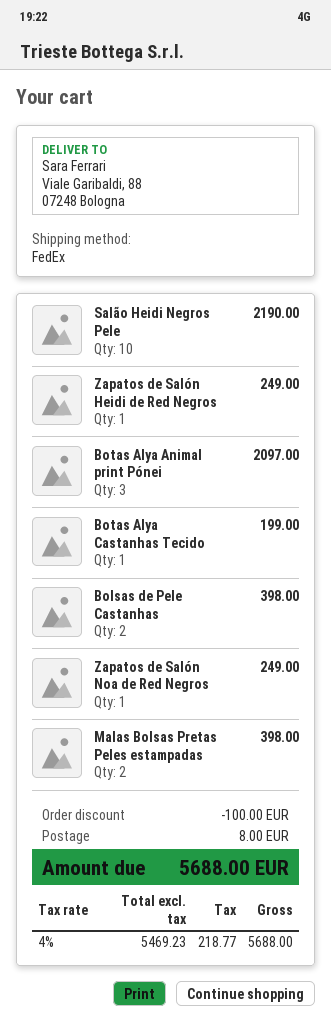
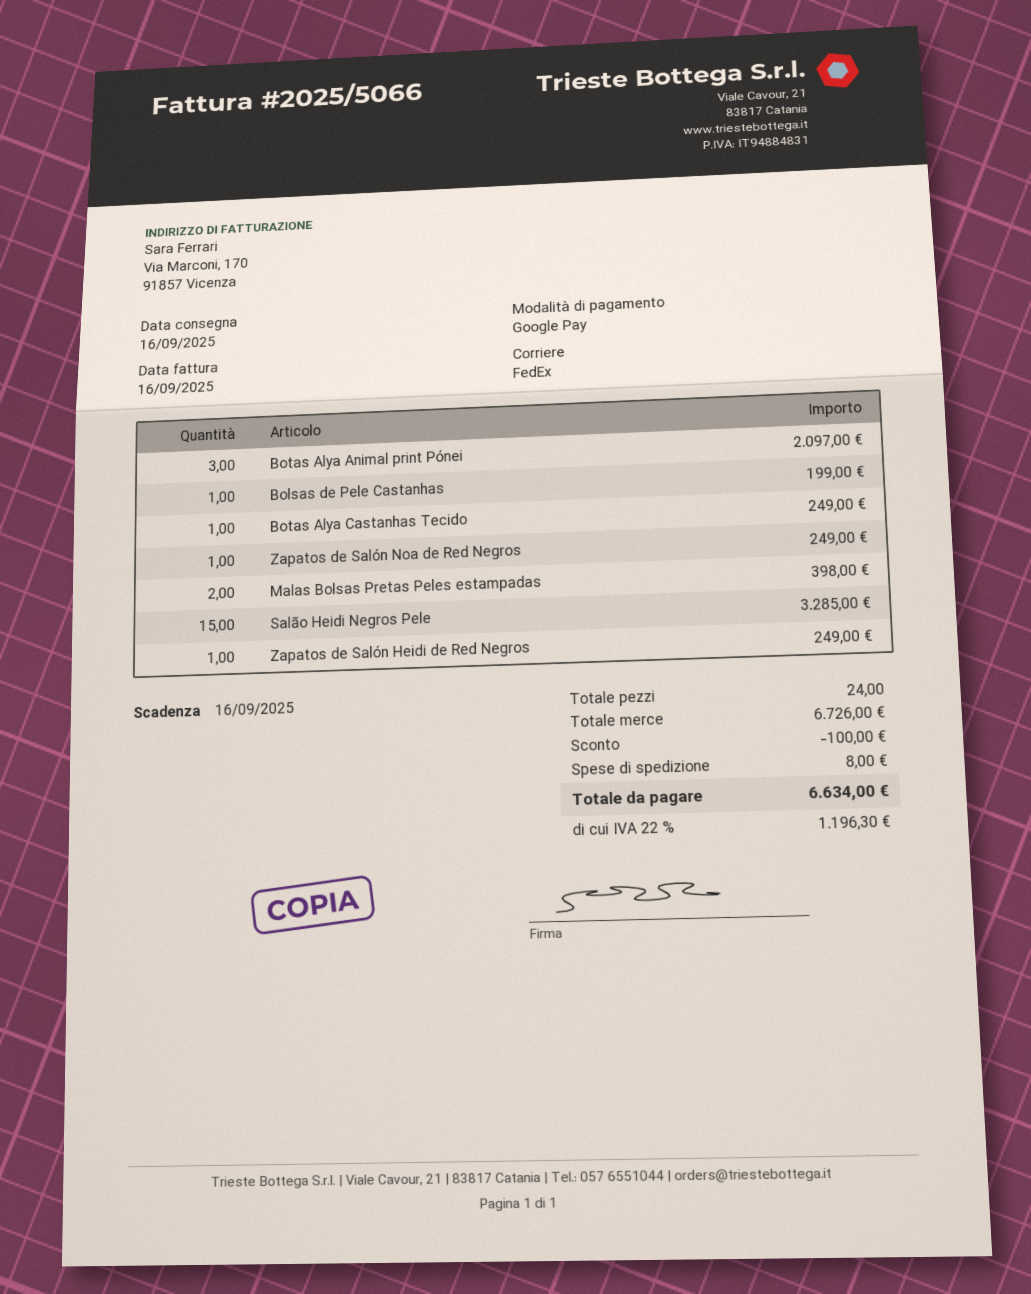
Salão Heidi Negros Pele: 10 for 2190.00 -> 15 for 3285.00
Botas Alya Castanhas Tecido: 1 for 199.00 -> 1 for 249.00
Bolsas de Pele Castanhas: 2 for 398.00 -> 1 for 199.00
tax: 4% = 218.77 -> 22% = 1196.30
total: 5688.00 -> 6634.00

